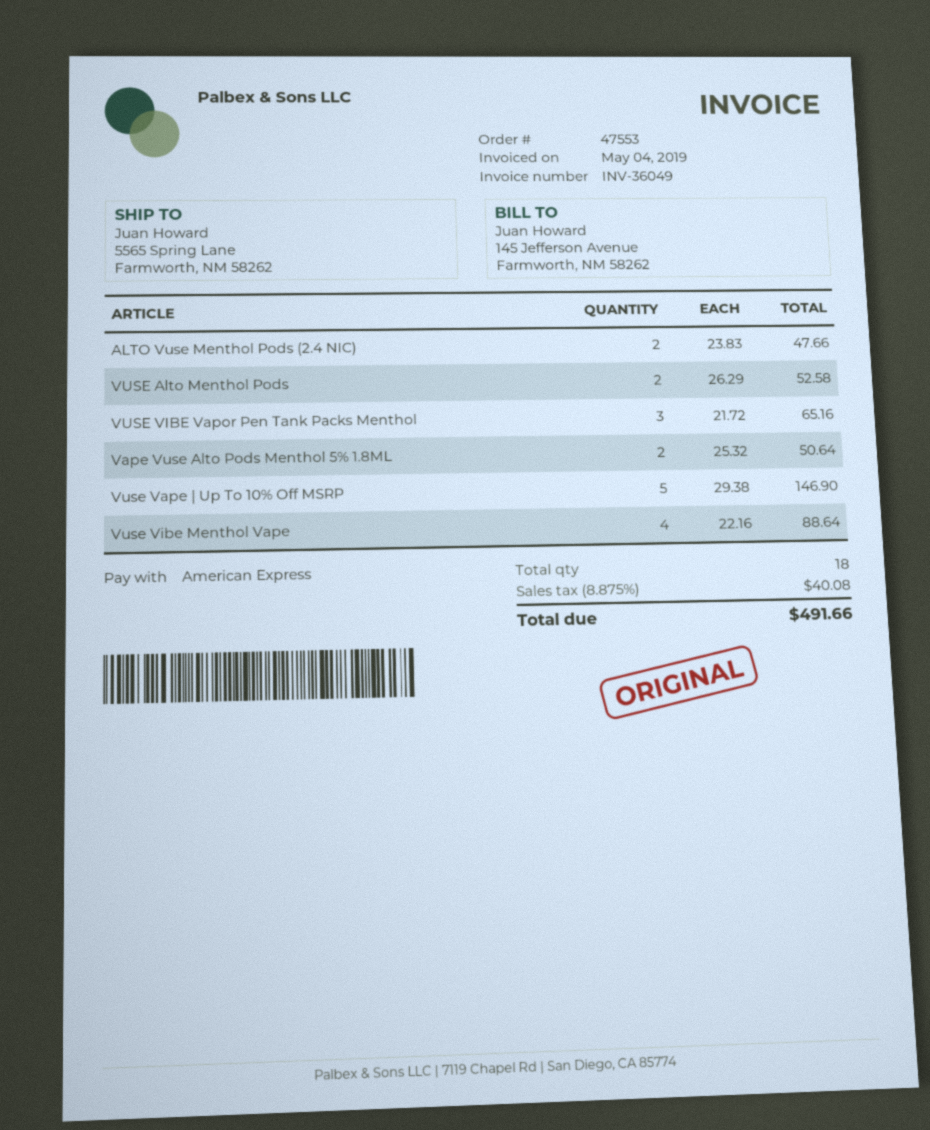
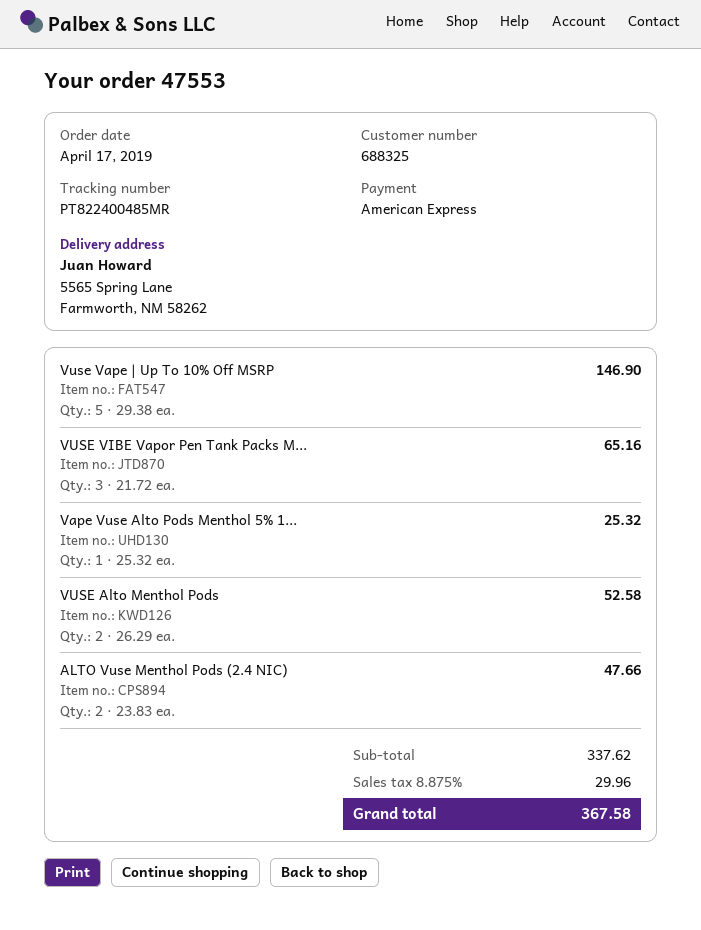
Vape Vuse Alto Pods Menthol 5% 1.8ML: 2 x 25.32 = 50.64 -> 1 x 25.32 = 25.32
Vuse Vibe Menthol Vape: 4 x 22.16 = 88.64 -> none
tax: 8.875% = 40.08 -> 8.875% = 29.96
total: 491.66 -> 367.58

